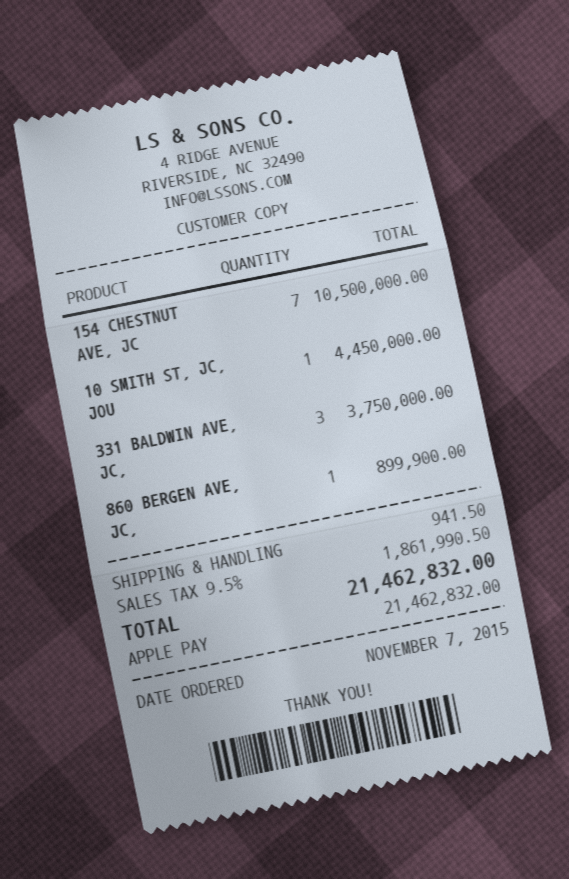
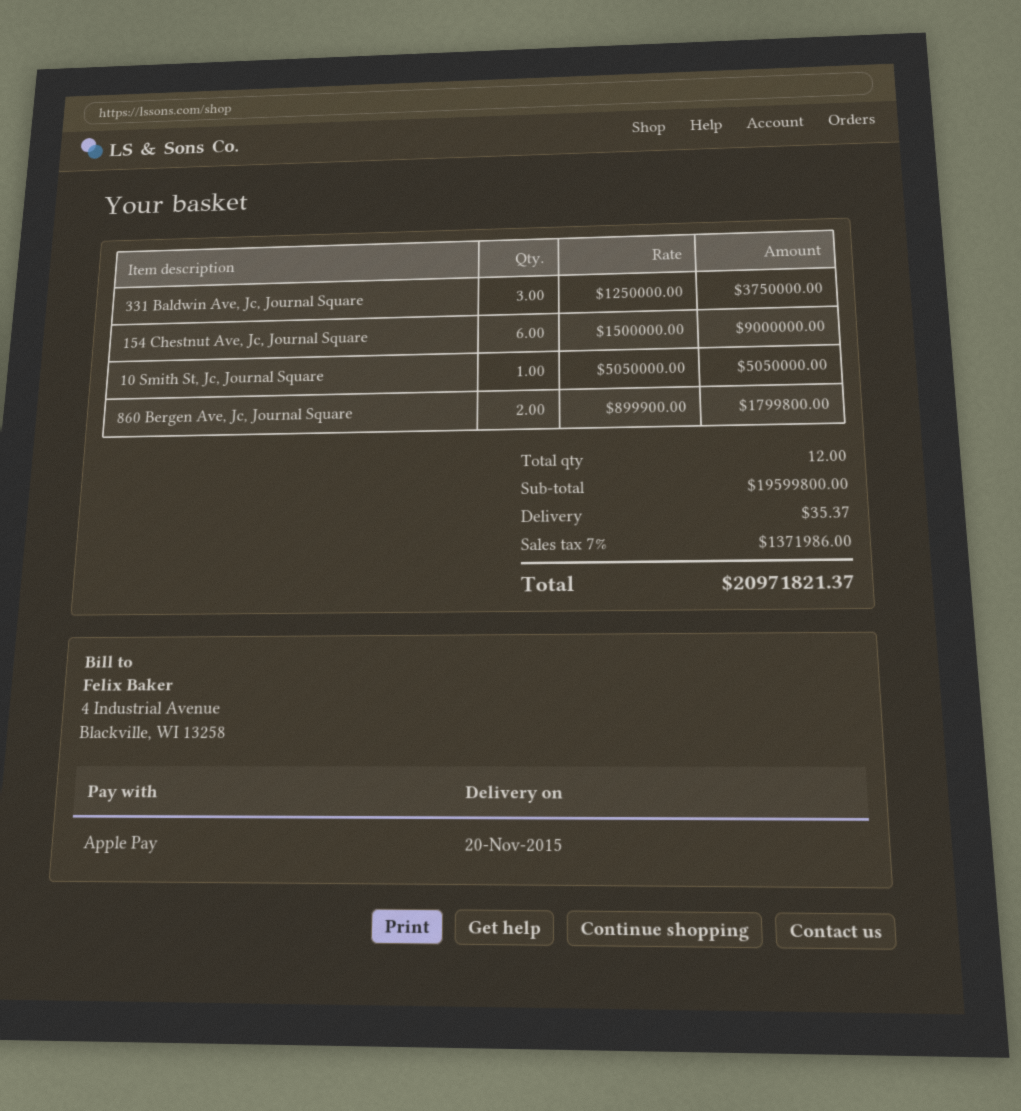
154 CHESTNUT AVE, JC: 7 for 10500000.00 -> 6 for 9000000.00
10 SMITH ST, JC, JOU: 1 for 4450000.00 -> 1 for 5050000.00
860 BERGEN AVE, JC,: 1 for 899900.00 -> 2 for 1799800.00
shipping: 941.50 -> 35.37
tax: 9.5% = 1861990.50 -> 7% = 1371986.00
total: 21462832.00 -> 20971821.37

